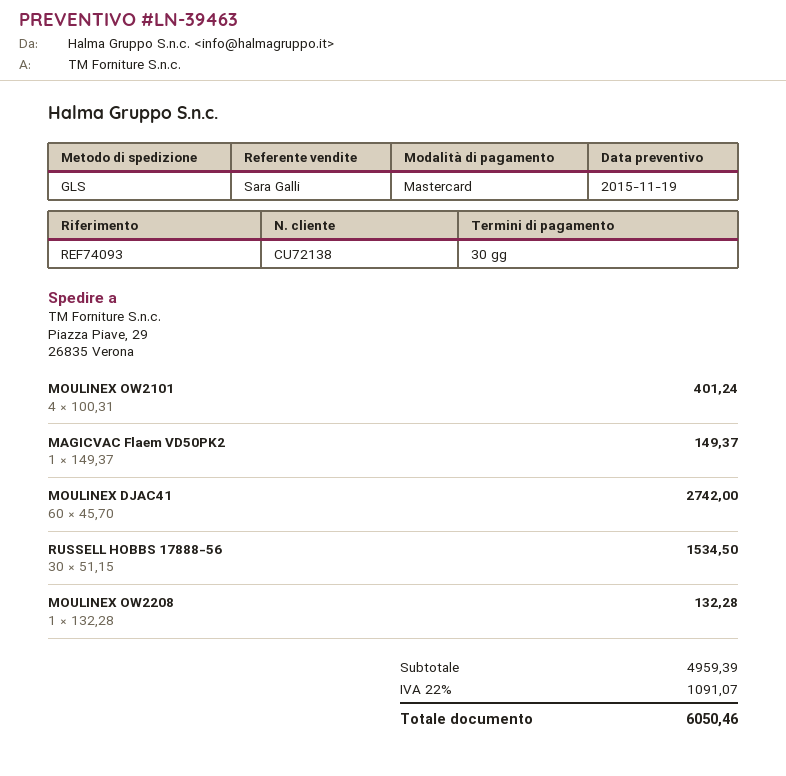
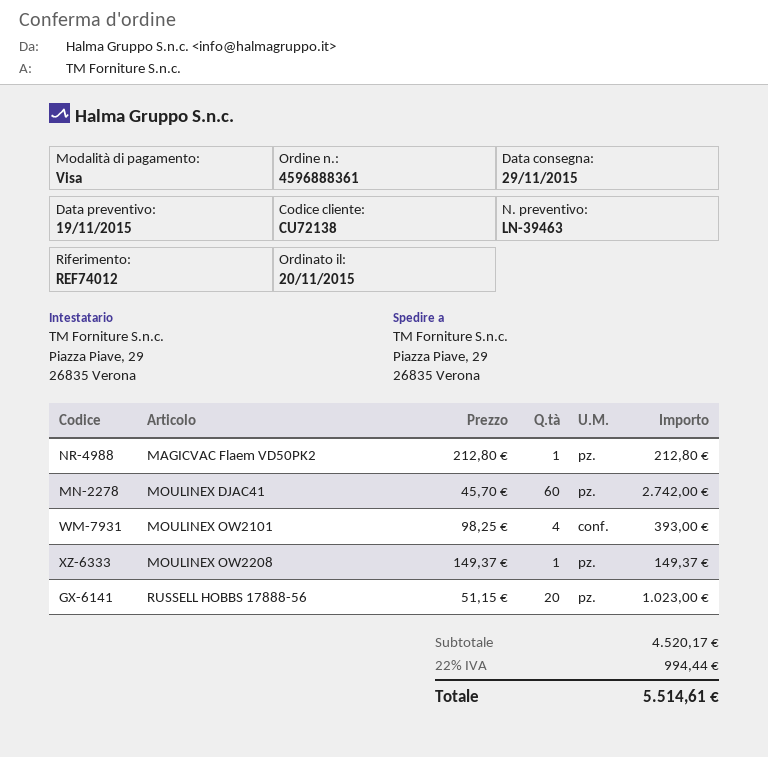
reference: REF74093 -> REF74012
payment method: Mastercard -> Visa
MOULINEX OW2101: 4 x 100.31 = 401.24 -> 4 x 98.25 = 393.00
MAGICVAC Flaem VD50PK2: 1 x 149.37 = 149.37 -> 1 x 212.80 = 212.80
RUSSELL HOBBS 17888-56: 30 x 51.15 = 1534.50 -> 20 x 51.15 = 1023.00
MOULINEX OW2208: 1 x 132.28 = 132.28 -> 1 x 149.37 = 149.37
subtotal: 4959.39 -> 4520.17
tax: 22% = 1091.07 -> 22% = 994.44
total: 6050.46 -> 5514.61

